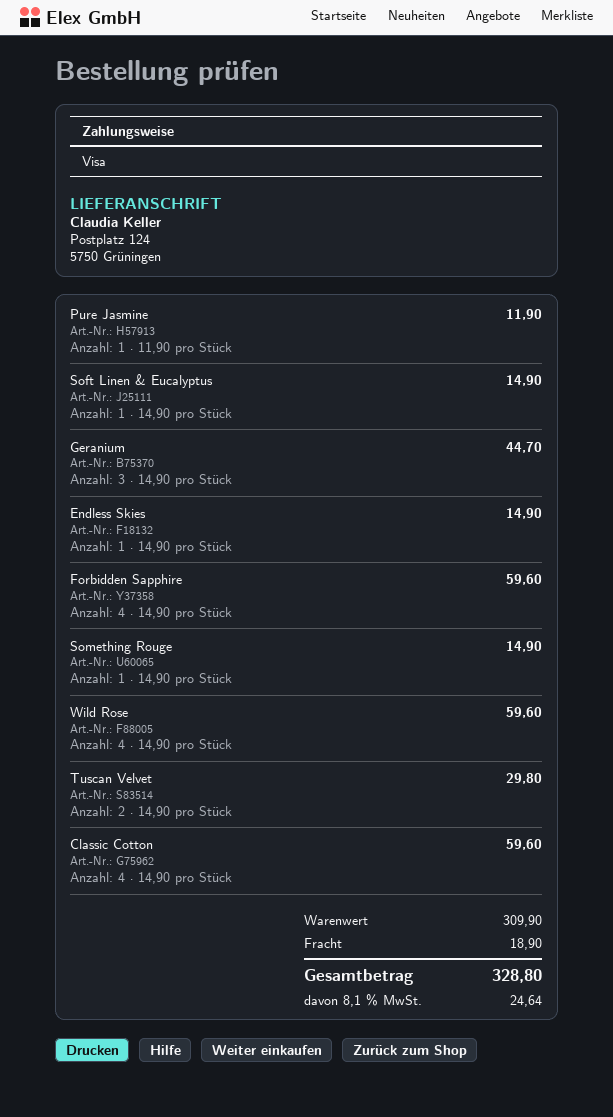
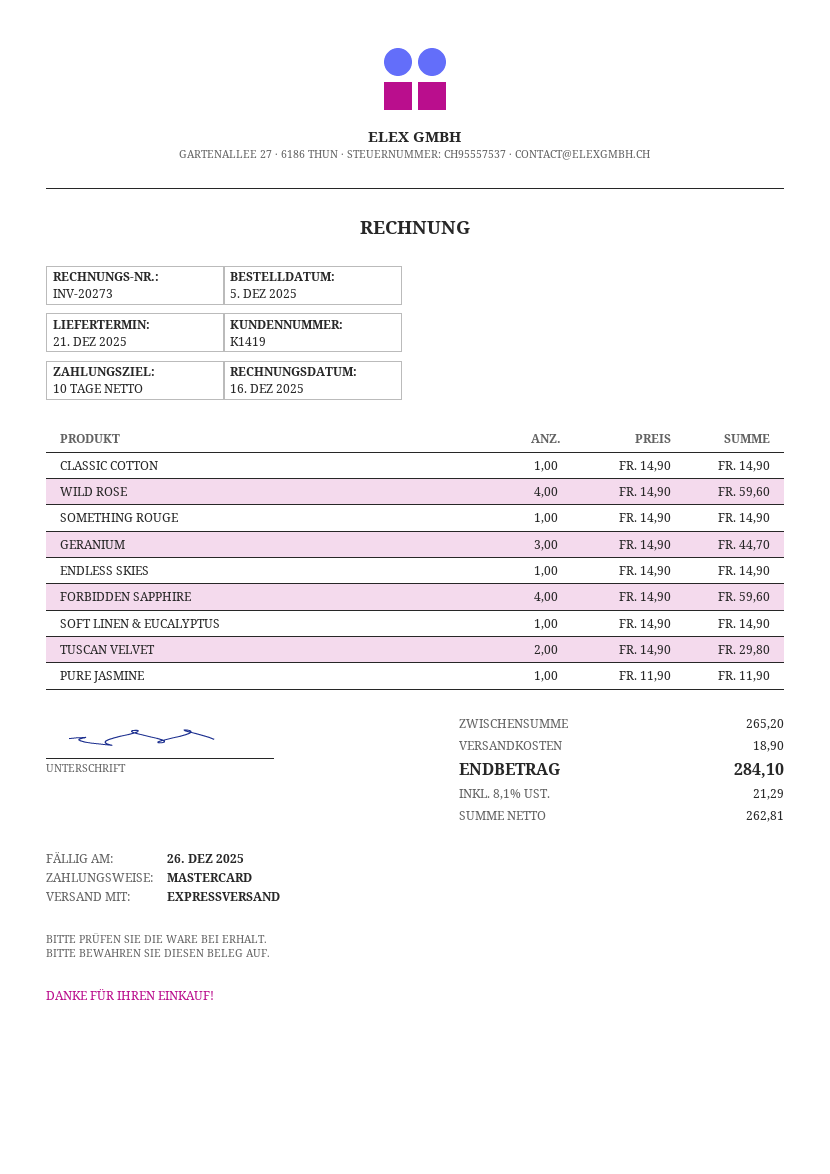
payment method: Visa -> Mastercard
Classic Cotton: 4 x 14.90 = 59.60 -> 1 x 14.90 = 14.90
subtotal: 309.90 -> 265.20
tax: 8.1% = 24.64 -> 8.1% = 21.29
total: 328.80 -> 284.10

